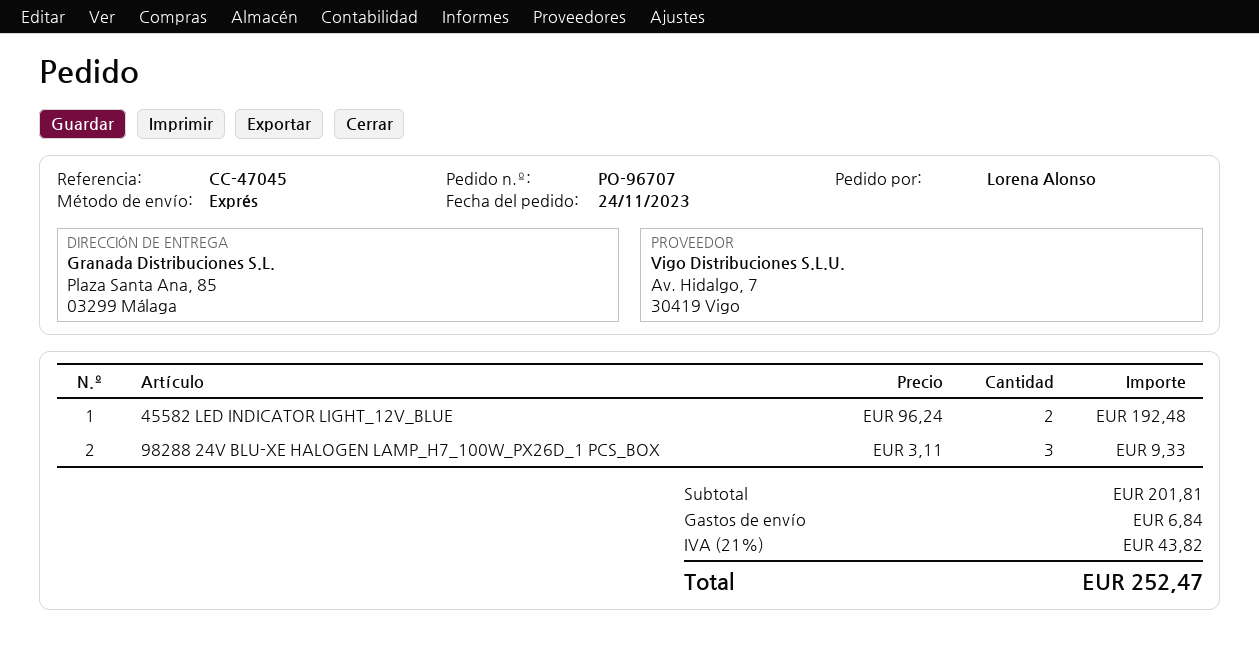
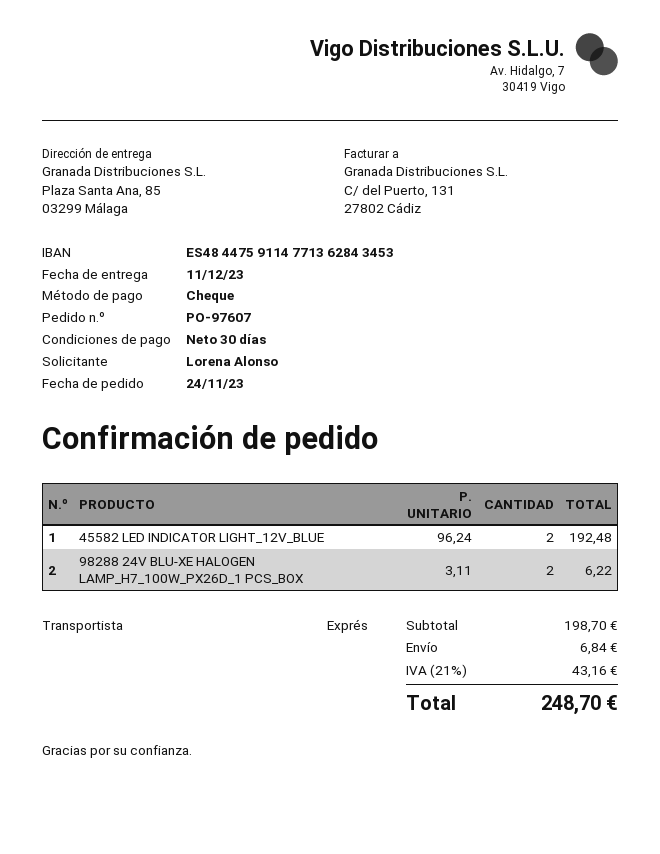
order number: PO-96707 -> PO-97607
98288 24V BLU-XE HALOGEN LAMP_H7_100W_PX26D_1 PCS_BOX: 3 x 3.11 = 9.33 -> 2 x 3.11 = 6.22
subtotal: 201.81 -> 198.70
tax: 21% = 43.82 -> 21% = 43.16
total: 252.47 -> 248.70

